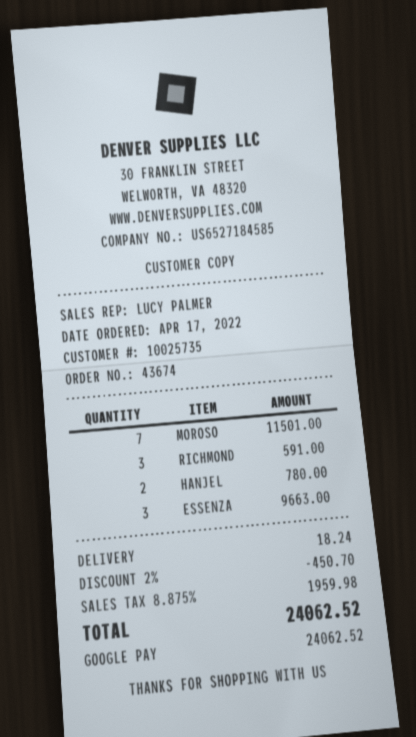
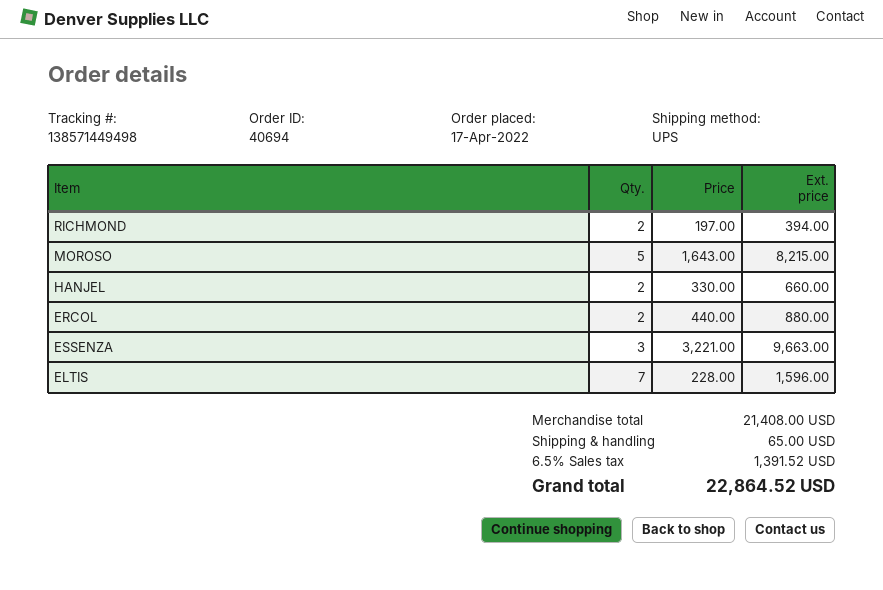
order number: 43674 -> 40694
MOROSO: 7 for 11501.00 -> 5 for 8215.00
RICHMOND: 3 for 591.00 -> 2 for 394.00
HANJEL: 2 for 780.00 -> 2 for 660.00
ERCOL: none -> 2 for 880.00
ELTIS: none -> 7 for 1596.00
discount: 2% = 450.70 -> none
shipping: 18.24 -> 65.00
tax: 8.875% = 1959.98 -> 6.5% = 1391.52
total: 24062.52 -> 22864.52

